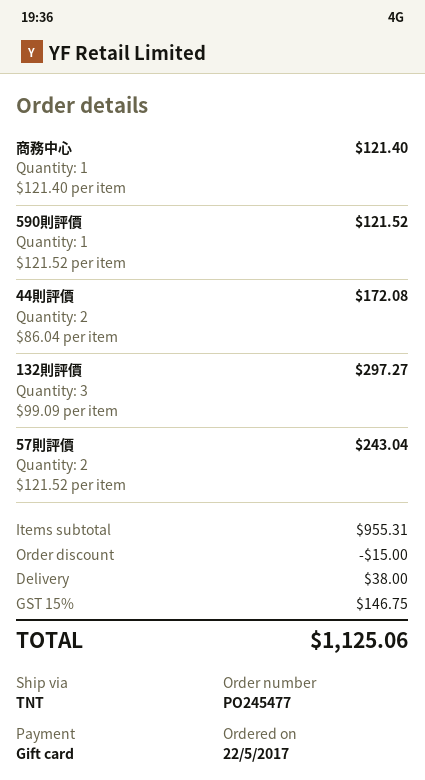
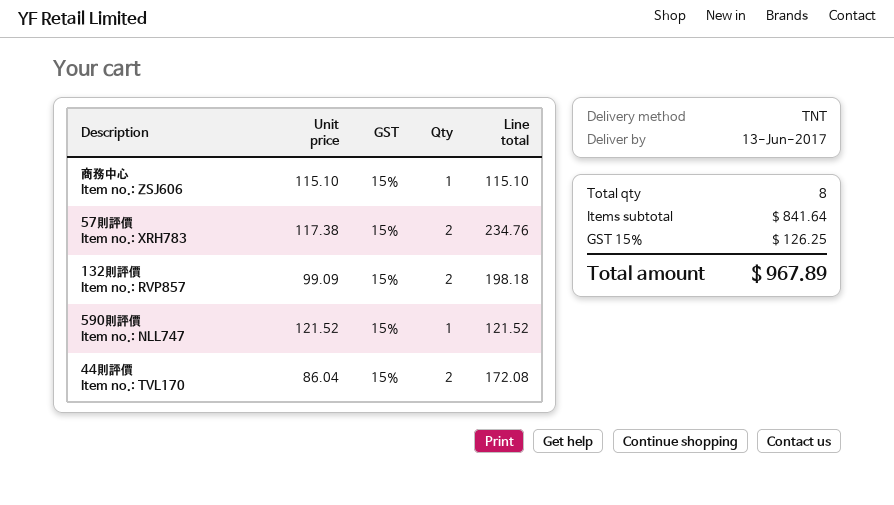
商務中心: 1 x 121.40 = 121.40 -> 1 x 115.10 = 115.10
132則評價: 3 x 99.09 = 297.27 -> 2 x 99.09 = 198.18
57則評價: 2 x 121.52 = 243.04 -> 2 x 117.38 = 234.76
subtotal: 955.31 -> 841.64
discount: 15.00 -> none
shipping: 38.00 -> none
tax: 15% = 146.75 -> 15% = 126.25
total: 1125.06 -> 967.89

